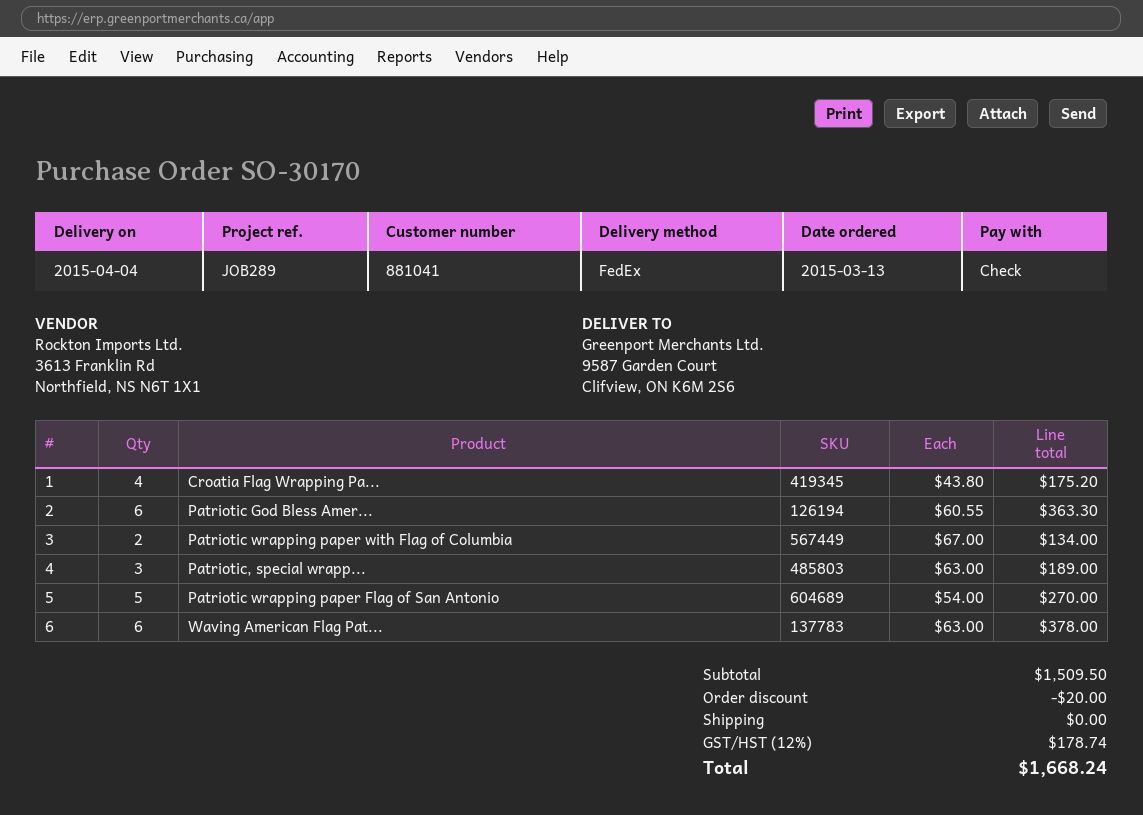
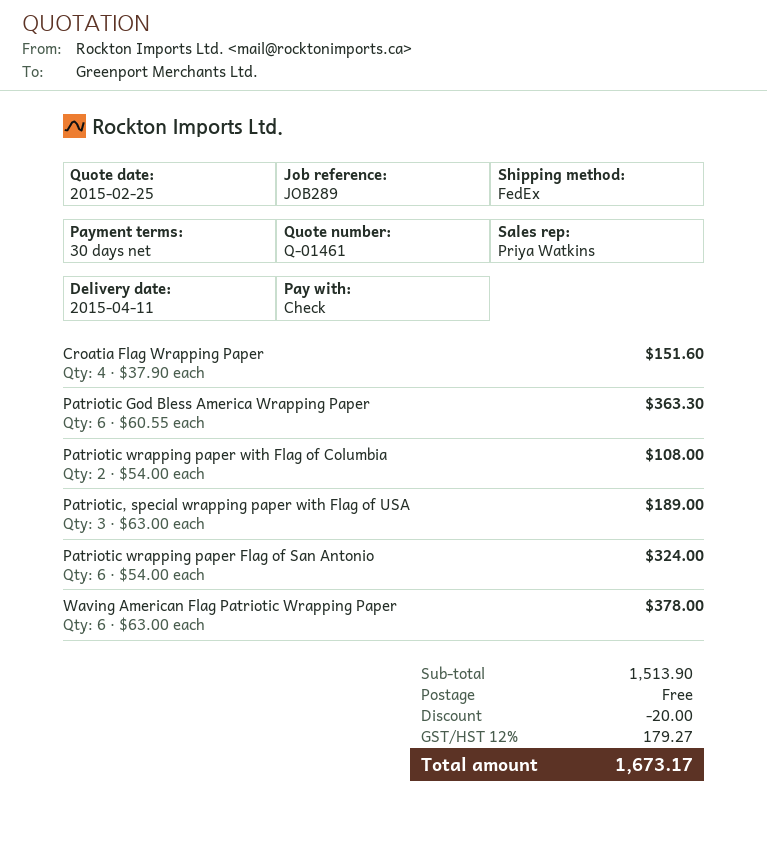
delivery date: 2015-04-04 -> 2015-04-11
Croatia Flag Wrapping Pa...: 4 x 43.80 = 175.20 -> 4 x 37.90 = 151.60
Patriotic wrapping paper with Flag of Columbia: 2 x 67.00 = 134.00 -> 2 x 54.00 = 108.00
Patriotic wrapping paper Flag of San Antonio: 5 x 54.00 = 270.00 -> 6 x 54.00 = 324.00
subtotal: 1509.50 -> 1513.90
tax: 12% = 178.74 -> 12% = 179.27
total: 1668.24 -> 1673.17

